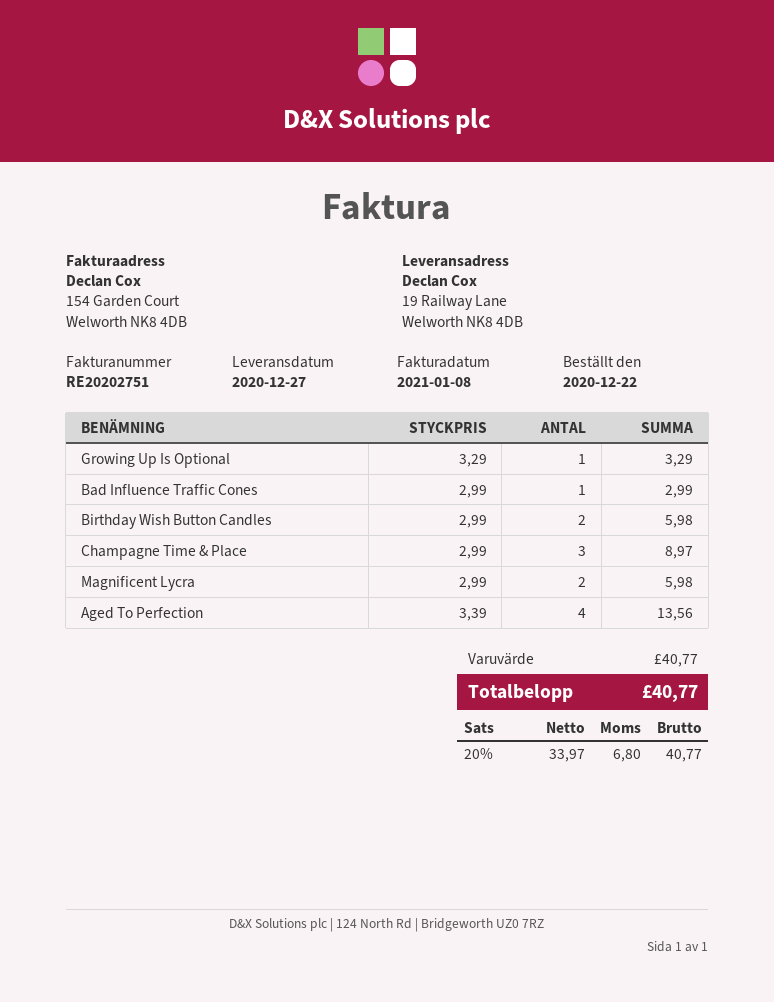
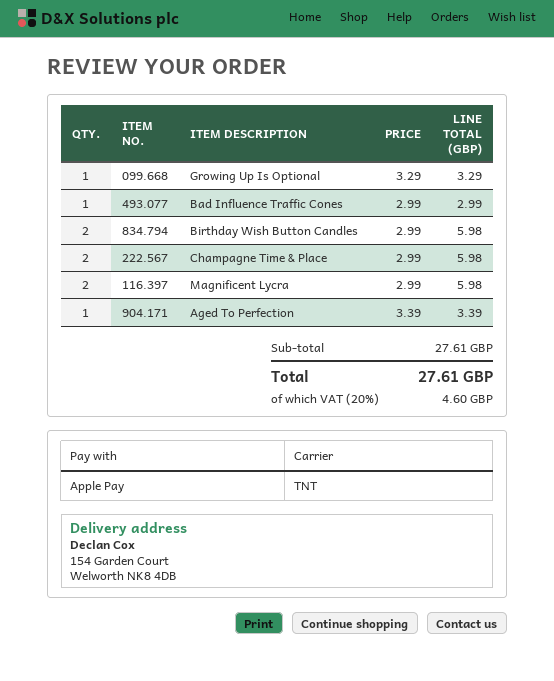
ship to: 19 Railway Lane, Welworth NK8 4DB -> 154 Garden Court, Welworth NK8 4DB
Champagne Time & Place: 3 x 2.99 = 8.97 -> 2 x 2.99 = 5.98
Aged To Perfection: 4 x 3.39 = 13.56 -> 1 x 3.39 = 3.39
subtotal: 40.77 -> 27.61
tax: 20% = 6.80 -> 20% = 4.60
total: 40.77 -> 27.61

